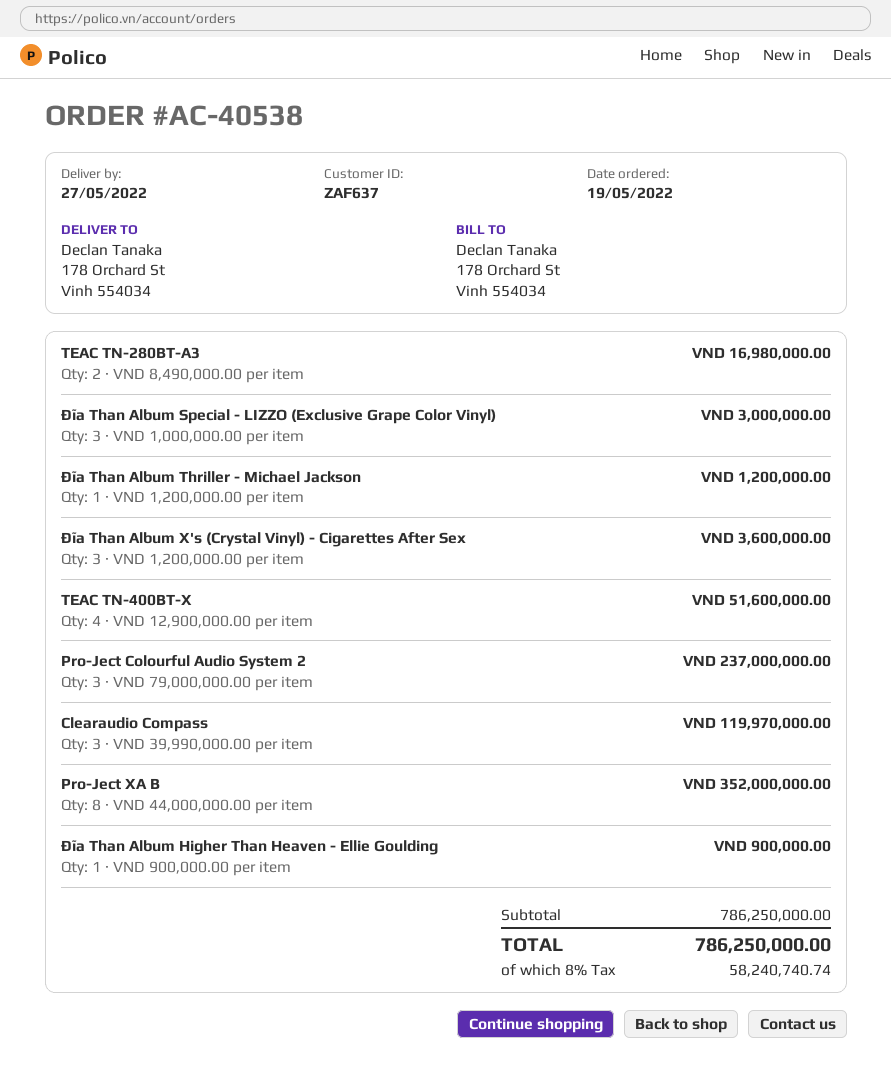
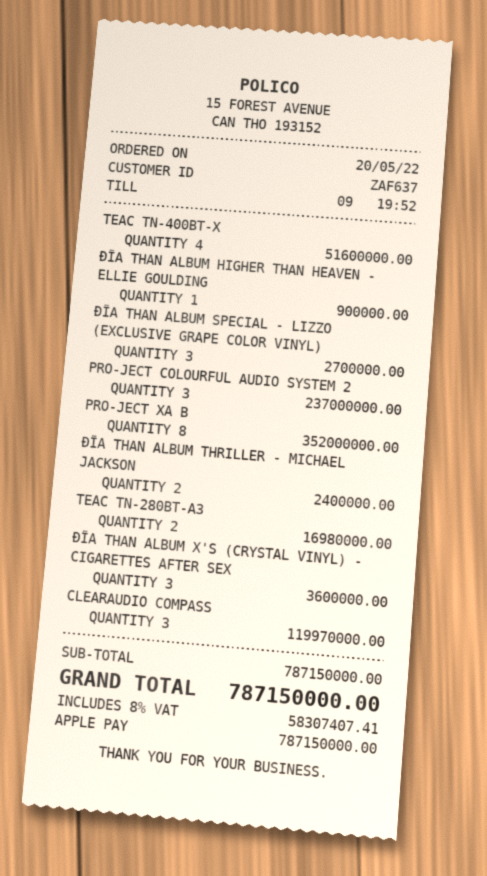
order date: 2022-05-19 -> 2022-05-20
Đĩa Than Album Special - LIZZO (Exclusive Grape Color Vinyl): 3 for 3000000.00 -> 3 for 2700000.00
Đĩa Than Album Thriller - Michael Jackson: 1 for 1200000.00 -> 2 for 2400000.00
subtotal: 786250000.00 -> 787150000.00
tax: 8% = 58240740.74 -> 8% = 58307407.41
total: 786250000.00 -> 787150000.00

